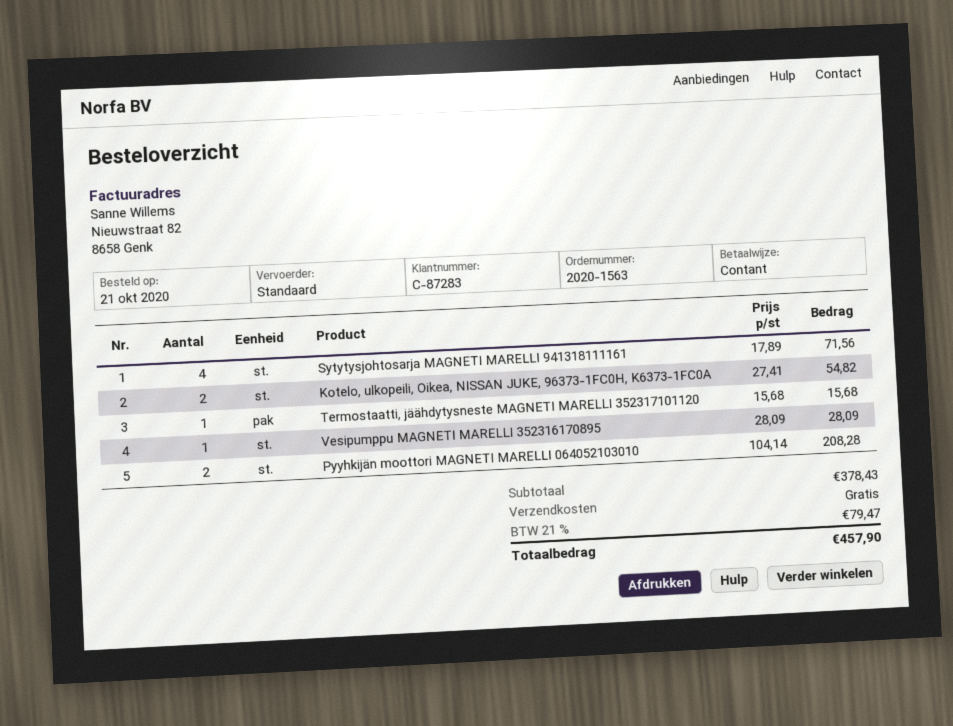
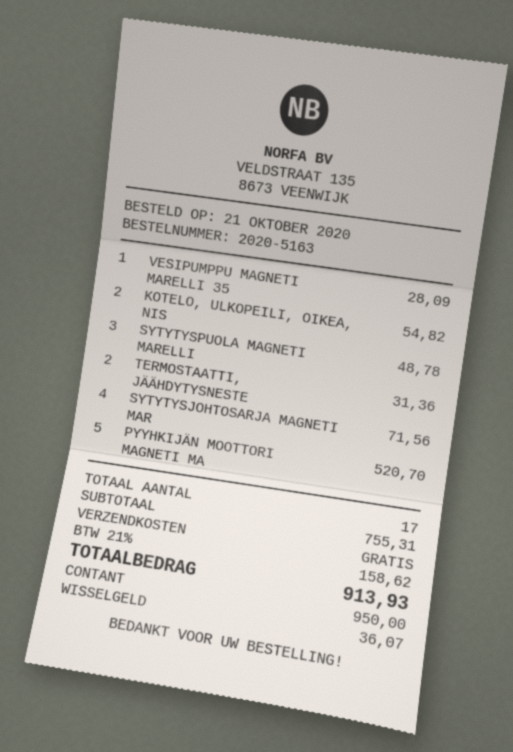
order number: 2020-1563 -> 2020-5163
Termostaatti, jäähdytysneste MAGNETI MARELLI 352317101120: 1 for 15.68 -> 2 for 31.36
Pyyhkijän moottori MAGNETI MARELLI 064052103010: 2 for 208.28 -> 5 for 520.70
SYTYTYSPUOLA MAGNETI MARELLI: none -> 3 for 48.78
subtotal: 378.43 -> 755.31
tax: 21% = 79.47 -> 21% = 158.62
total: 457.90 -> 913.93

